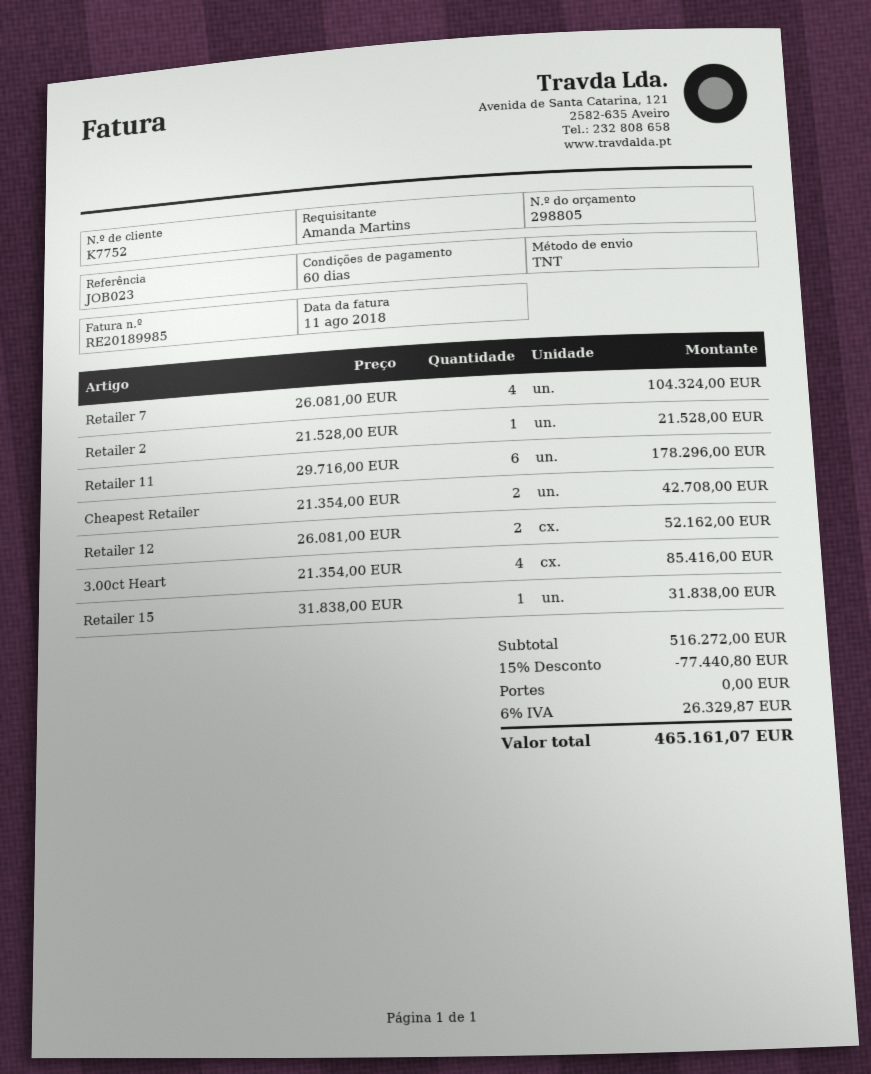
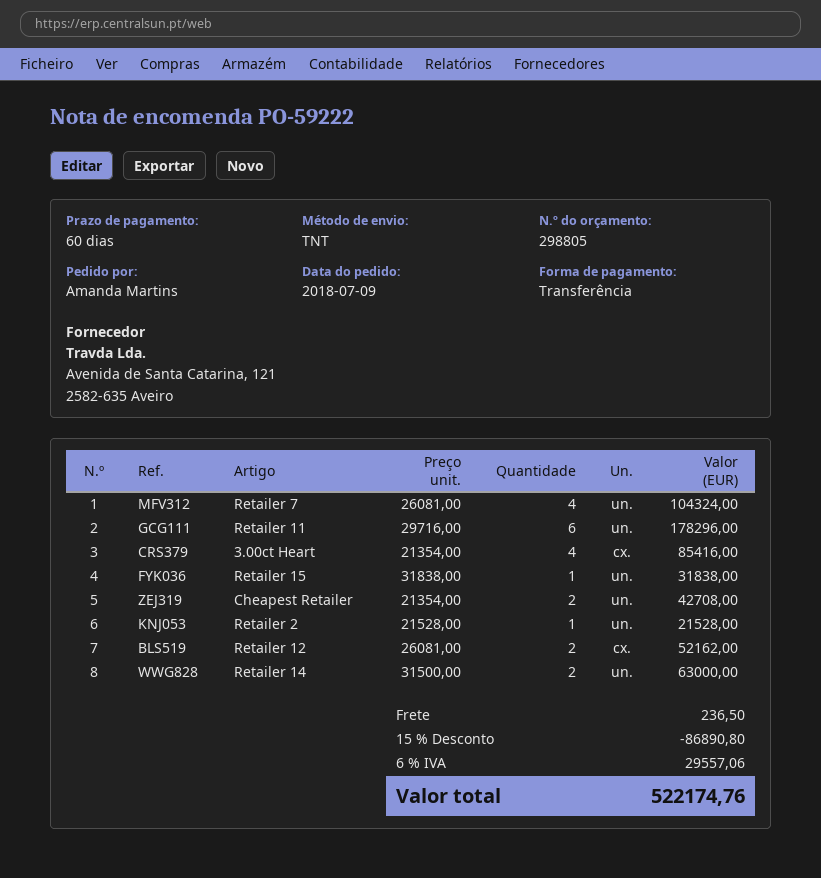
Retailer 14: none -> 2 x 31500.00 = 63000.00
discount: 15% = 77440.80 -> 15% = 86890.80
shipping: 0.00 -> 236.50
tax: 6% = 26329.87 -> 6% = 29557.06
total: 465161.07 -> 522174.76

